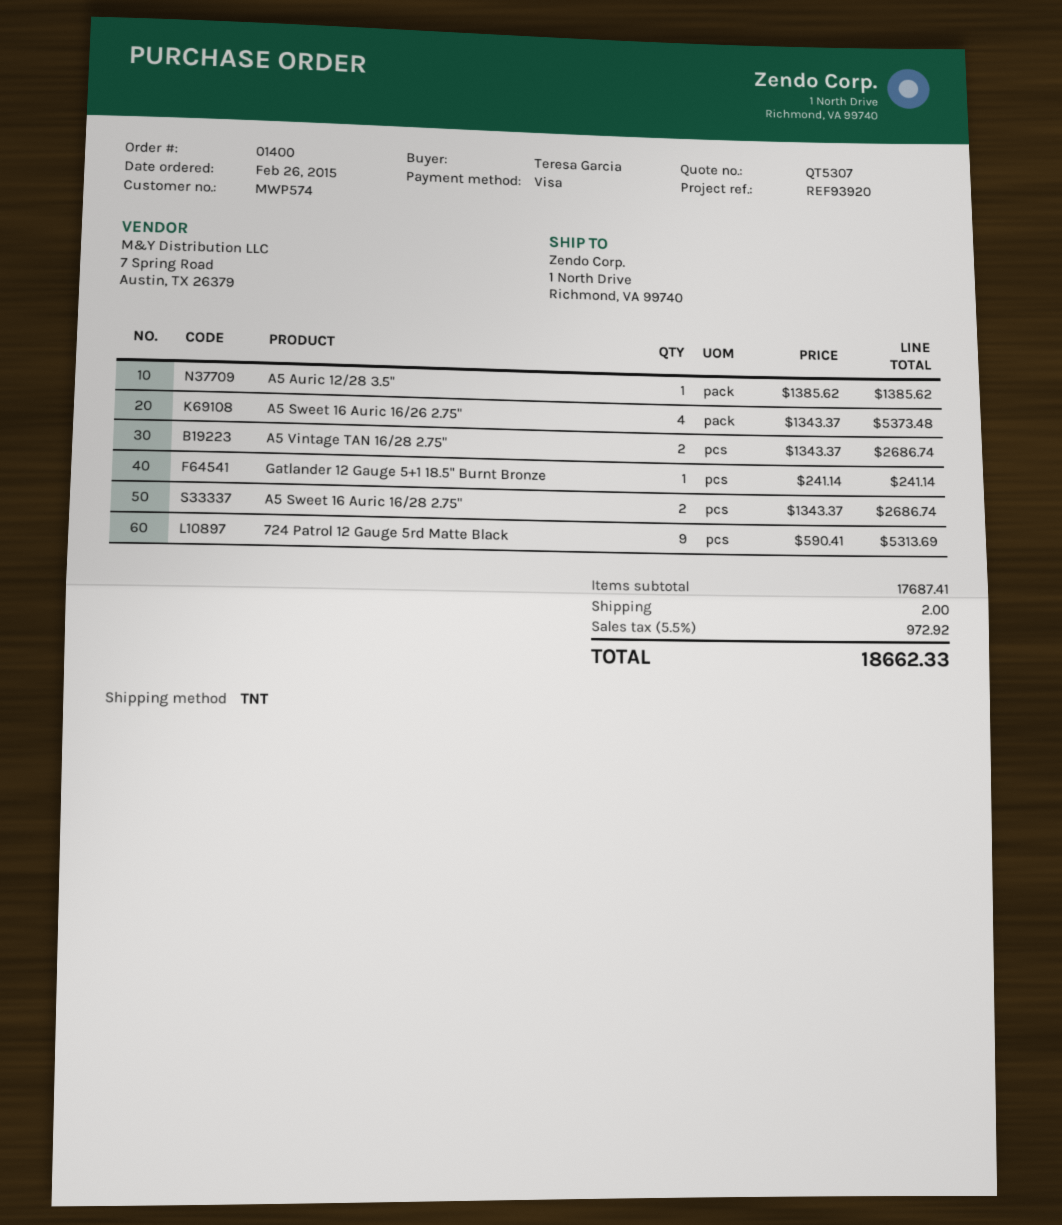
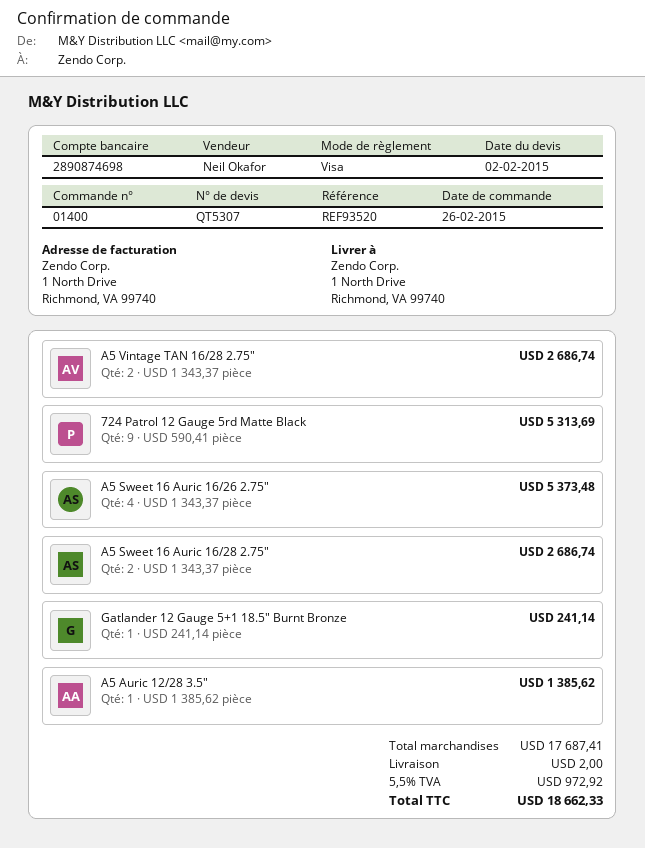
reference: REF93920 -> REF93520

